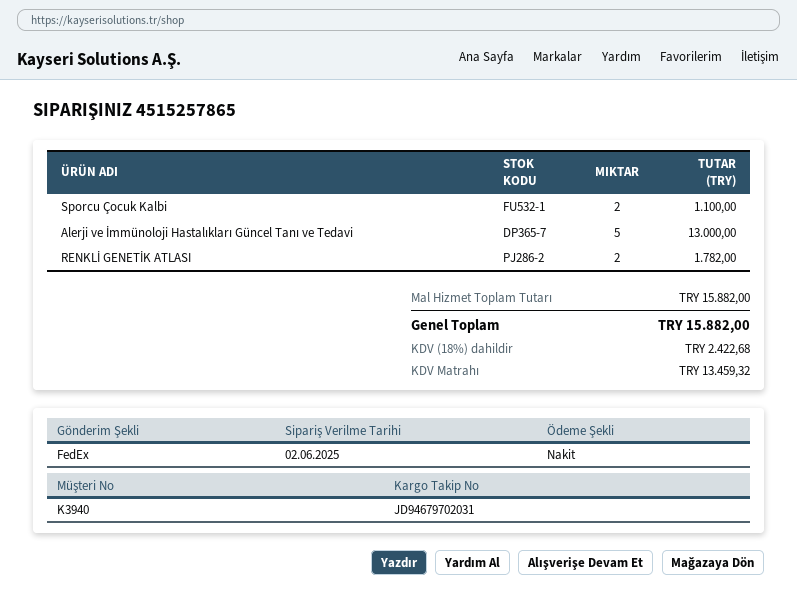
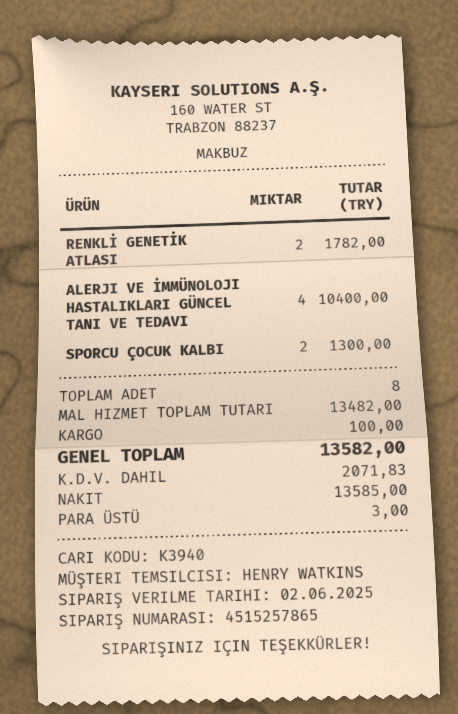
Sporcu Çocuk Kalbi: 2 for 1100.00 -> 2 for 1300.00
Alerji ve İmmünoloji Hastalıkları Güncel Tanı ve Tedavi: 5 for 13000.00 -> 4 for 10400.00
subtotal: 15882.00 -> 13482.00
shipping: none -> 100.00
tax: 2422.68 -> 2071.83
total: 15882.00 -> 13582.00

